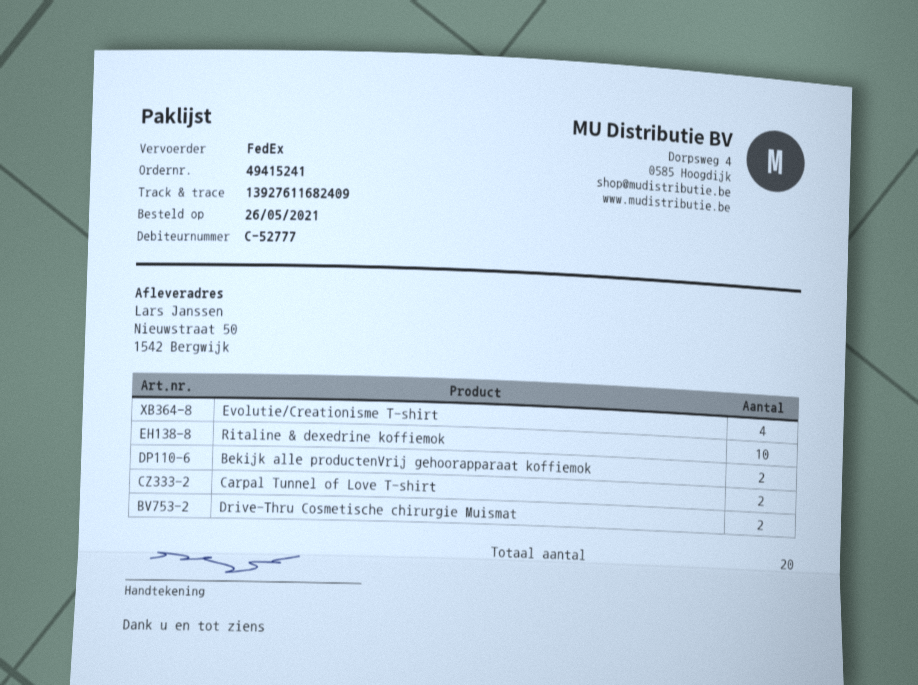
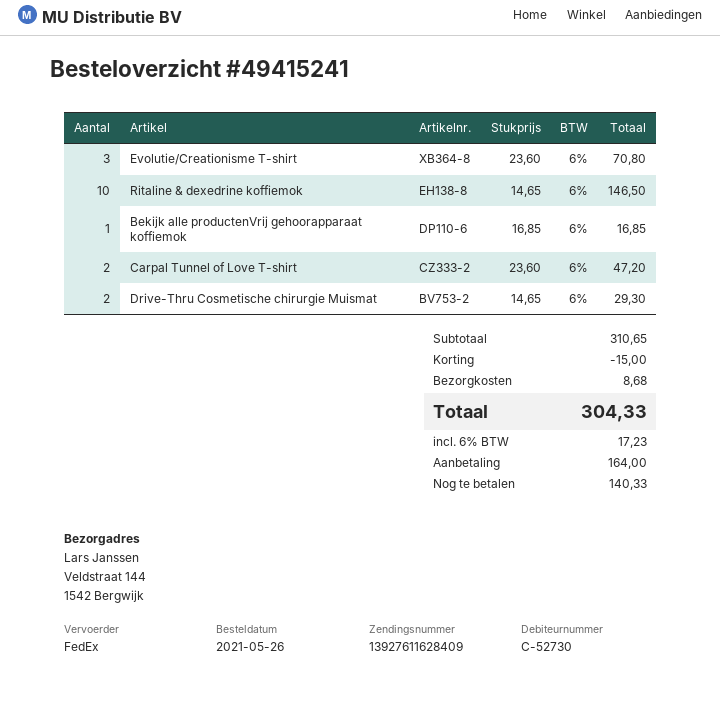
customer number: C-52777 -> C-52730
tracking number: 13927611682409 -> 13927611628409
ship to: Nieuwstraat 50, 1542 Bergwijk -> Veldstraat 144, 1542 Bergwijk
Evolutie/Creationisme T-shirt: 4 -> 3
Bekijk alle productenVrij gehoorapparaat koffiemok: 2 -> 1

